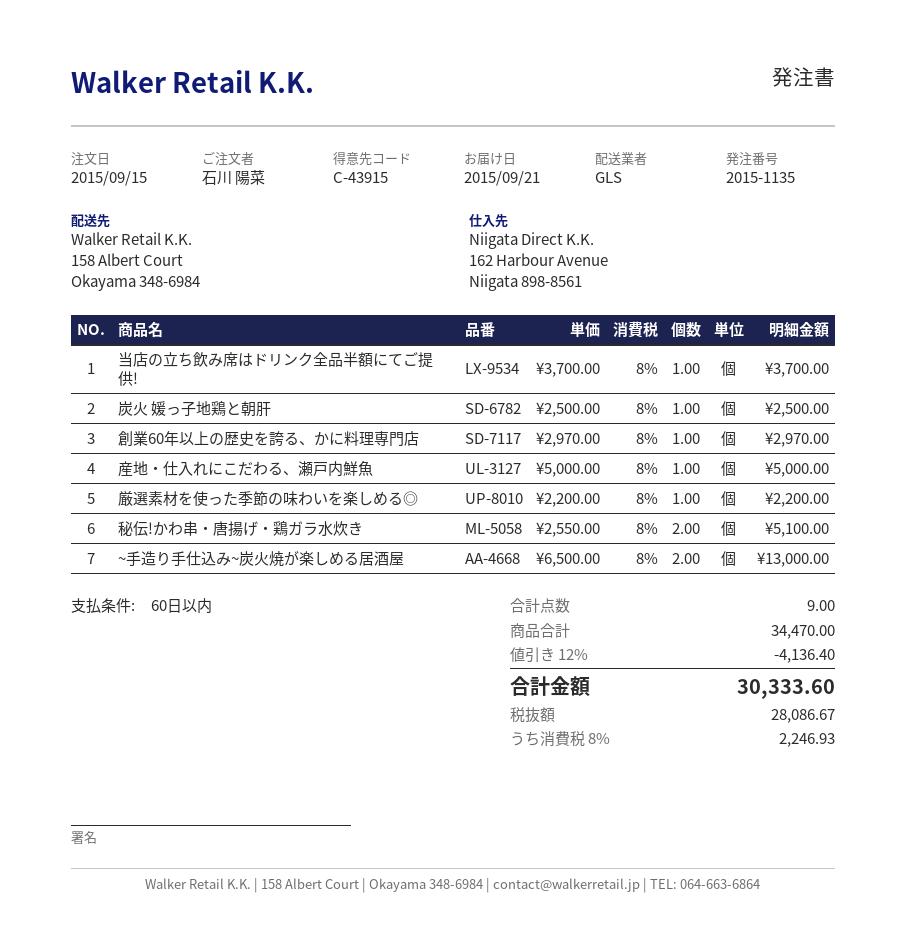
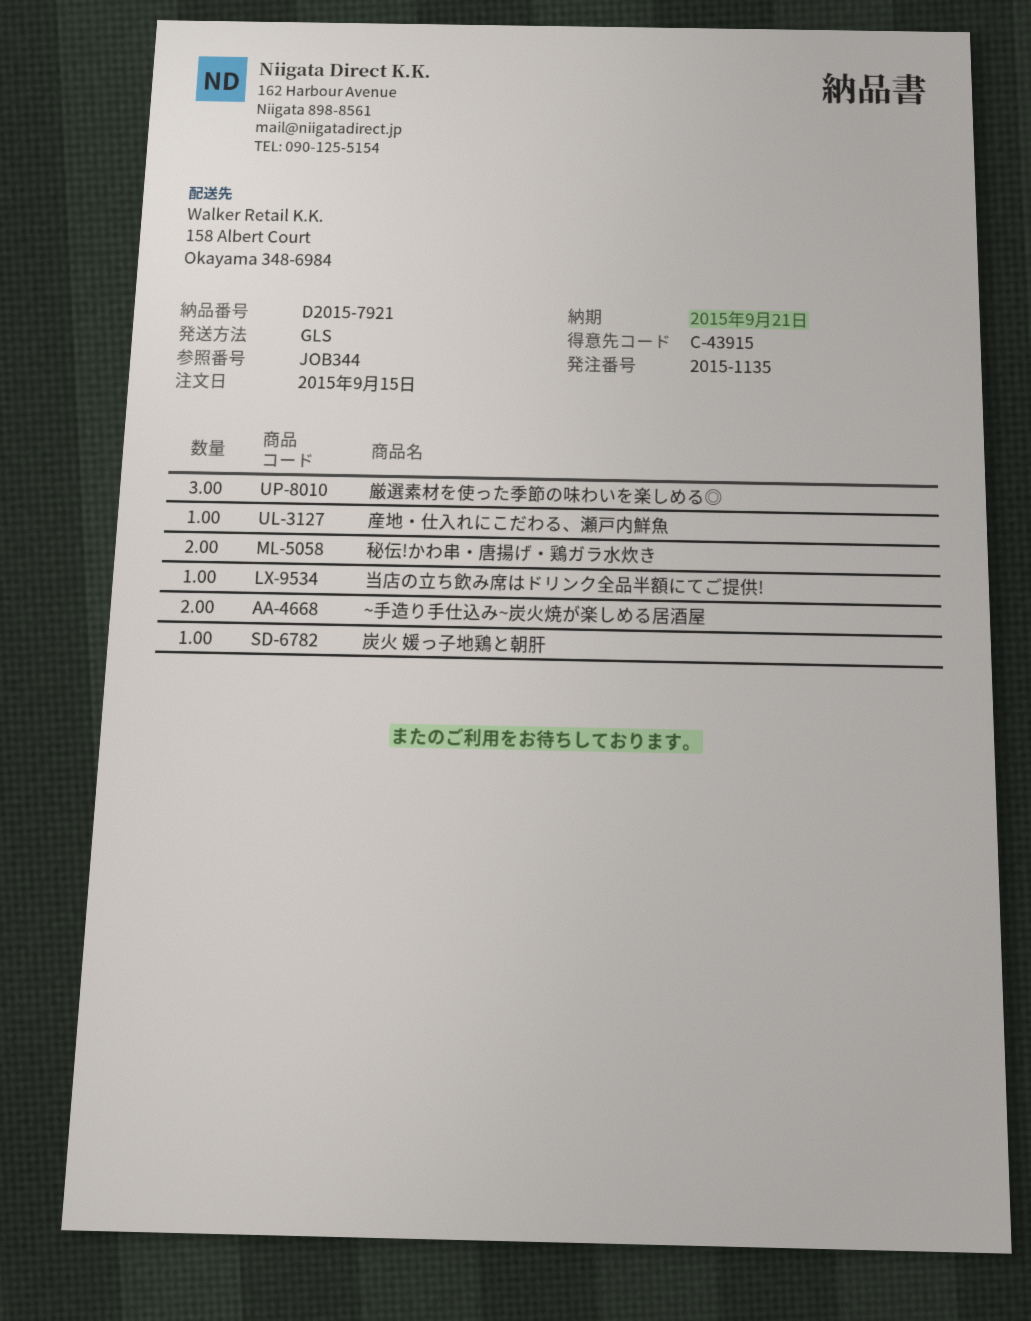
創業60年以上の歴史を誇る、かに料理専門店: 1 -> none
厳選素材を使った季節の味わいを楽しめる◎: 1 -> 3

